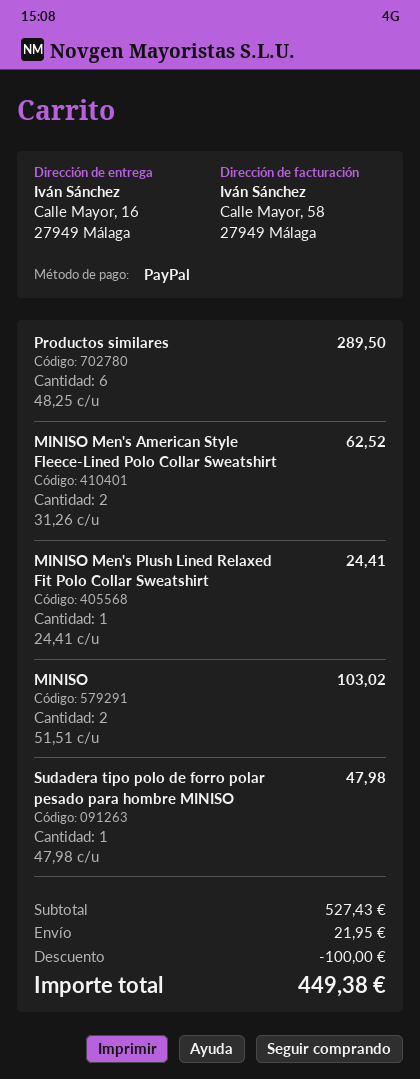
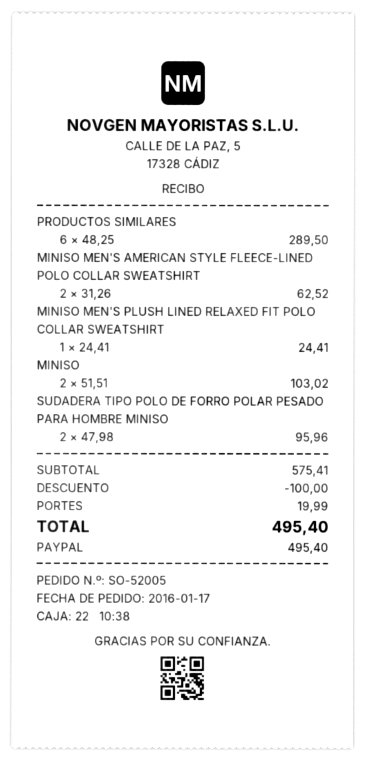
Sudadera tipo polo de forro polar pesado para hombre MINISO: 1 x 47.98 = 47.98 -> 2 x 47.98 = 95.96
subtotal: 527.43 -> 575.41
shipping: 21.95 -> 19.99
total: 449.38 -> 495.40

